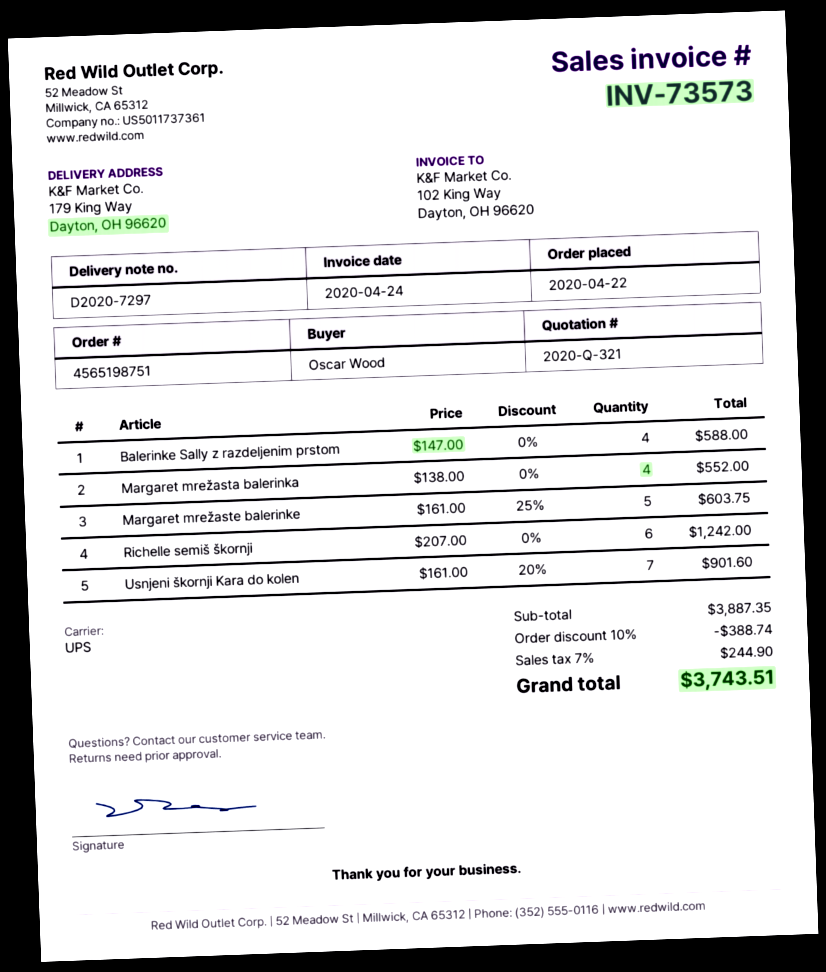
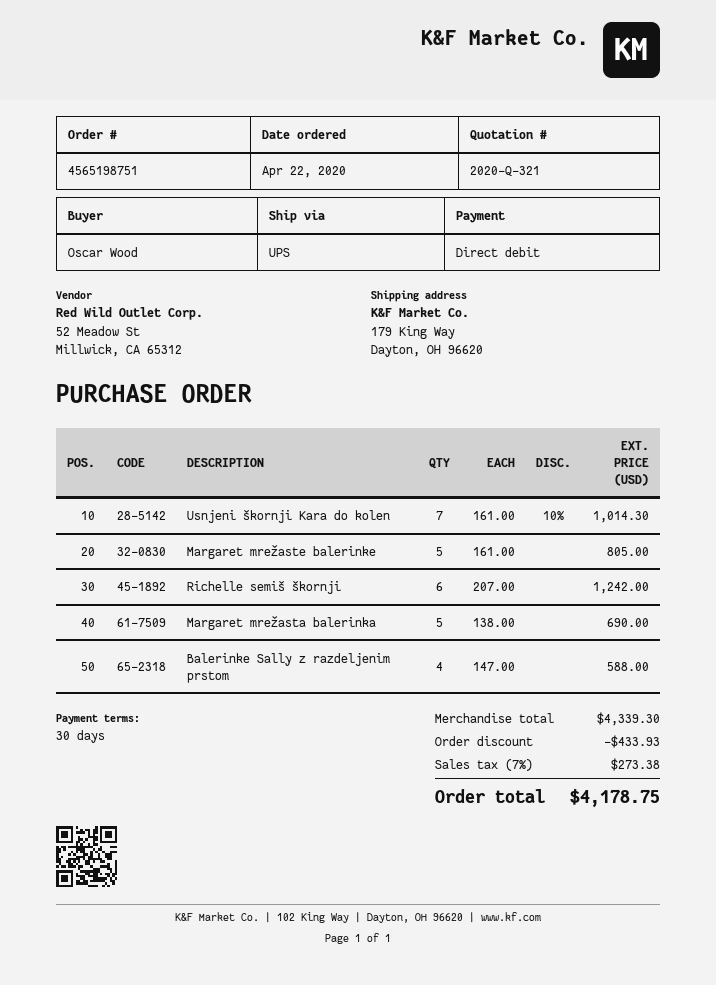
Margaret mrežasta balerinka: 4 x 138.00 = 552.00 -> 5 x 138.00 = 690.00
Margaret mrežaste balerinke: 5 x 161.00 - 25% = 603.75 -> 5 x 161.00 = 805.00
Usnjeni škornji Kara do kolen: 7 x 161.00 - 20% = 901.60 -> 7 x 161.00 - 10% = 1014.30
subtotal: 3887.35 -> 4339.30
discount: 388.74 -> 433.93
tax: 7% = 244.90 -> 7% = 273.38
total: 3743.51 -> 4178.75

